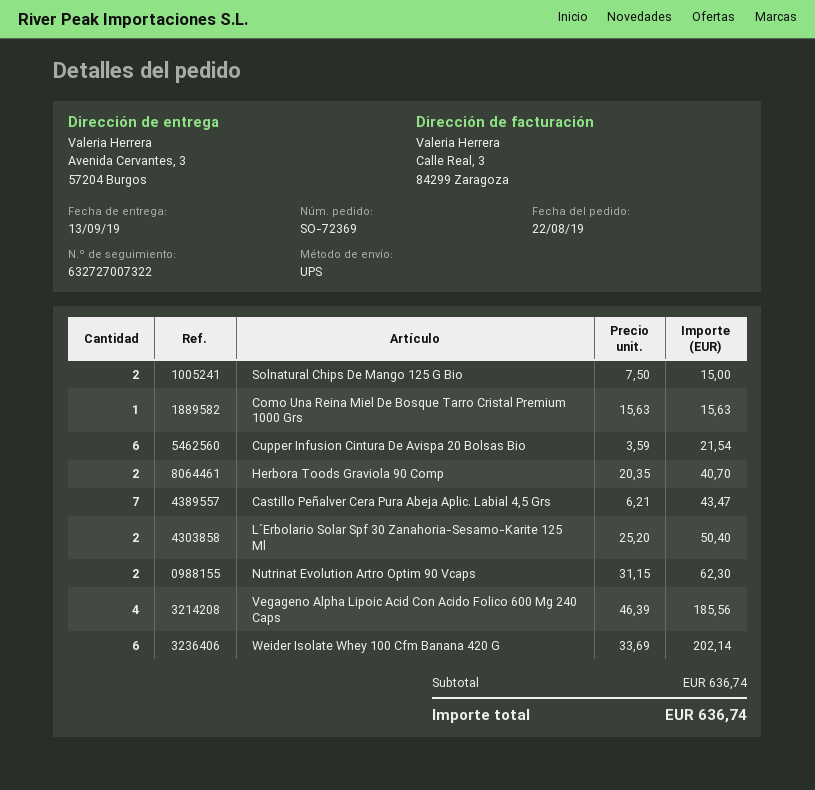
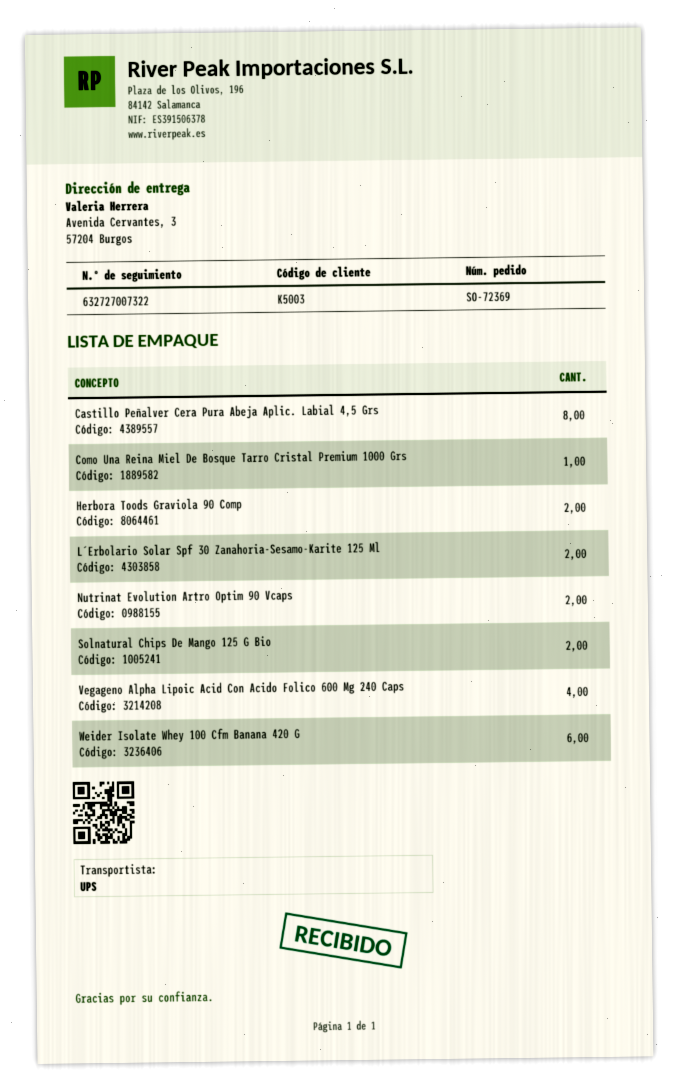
Cupper Infusion Cintura De Avispa 20 Bolsas Bio: 6 -> none
Castillo Peñalver Cera Pura Abeja Aplic. Labial 4,5 Grs: 7 -> 8

